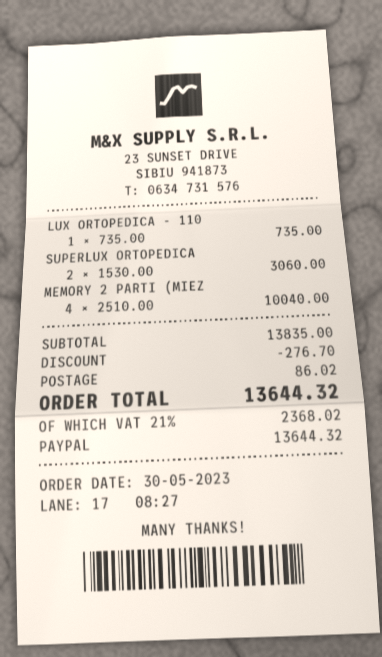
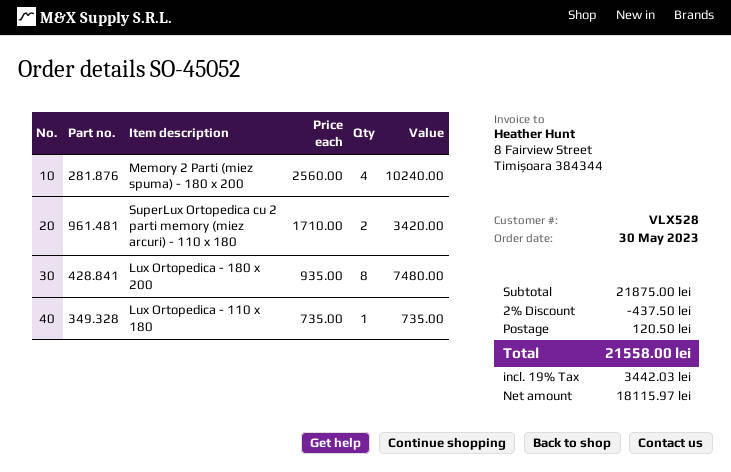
SUPERLUX ORTOPEDICA: 2 x 1530.00 = 3060.00 -> 2 x 1710.00 = 3420.00
MEMORY 2 PARTI (MIEZ: 4 x 2510.00 = 10040.00 -> 4 x 2560.00 = 10240.00
Lux Ortopedica - 180 x 200: none -> 8 x 935.00 = 7480.00
subtotal: 13835.00 -> 21875.00
discount: 276.70 -> 437.50
shipping: 86.02 -> 120.50
tax: 21% = 2368.02 -> 19% = 3442.03
total: 13644.32 -> 21558.00

